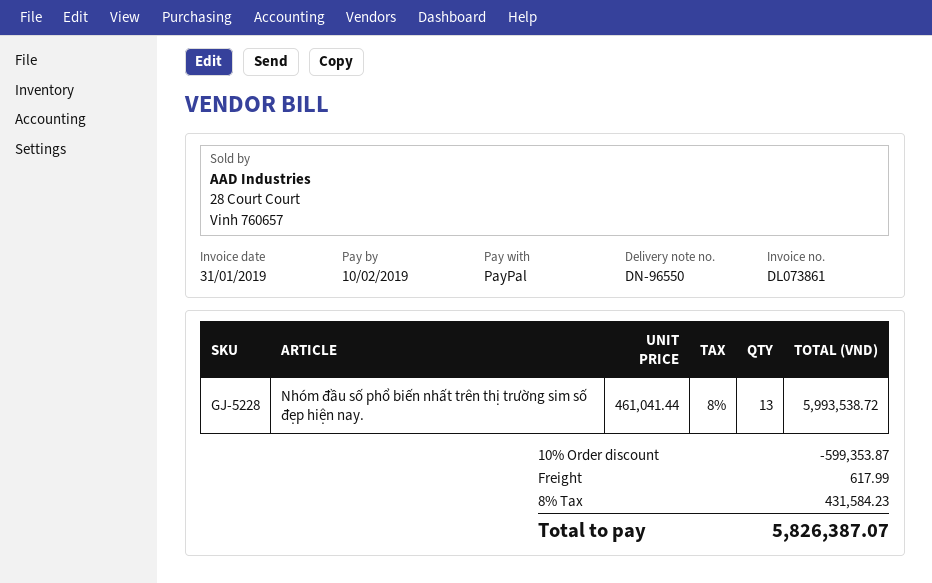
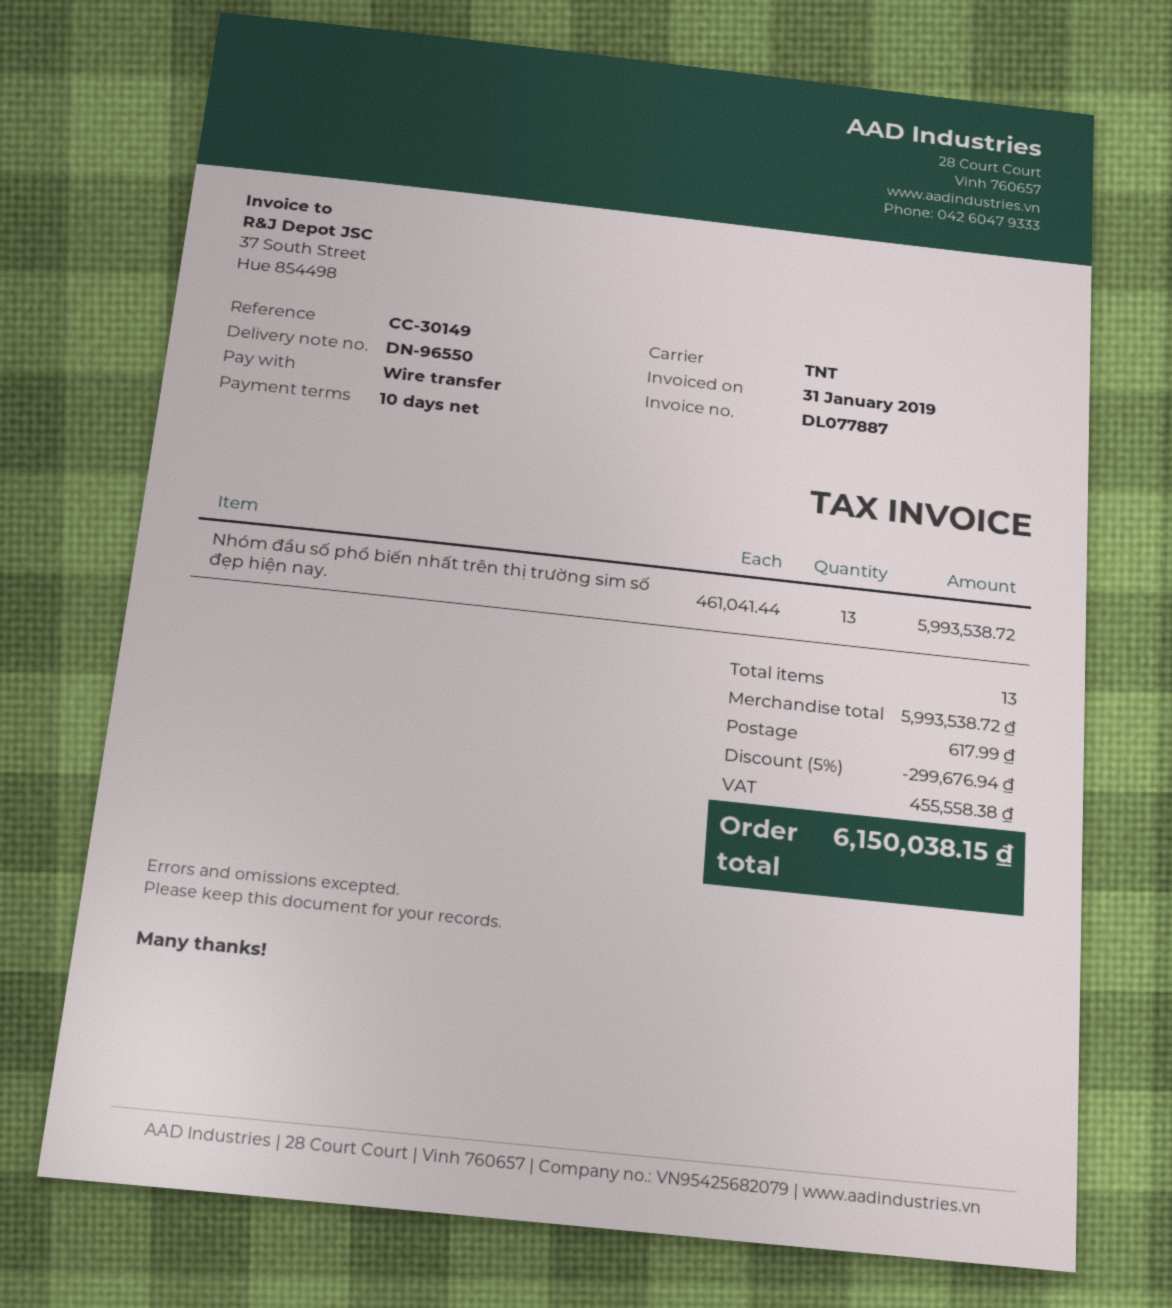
invoice number: DL073861 -> DL077887
payment method: PayPal -> bank transfer
discount: 10% = 599353.87 -> 5% = 299676.94
tax: 431584.23 -> 455558.38
total: 5826387.07 -> 6150038.15

